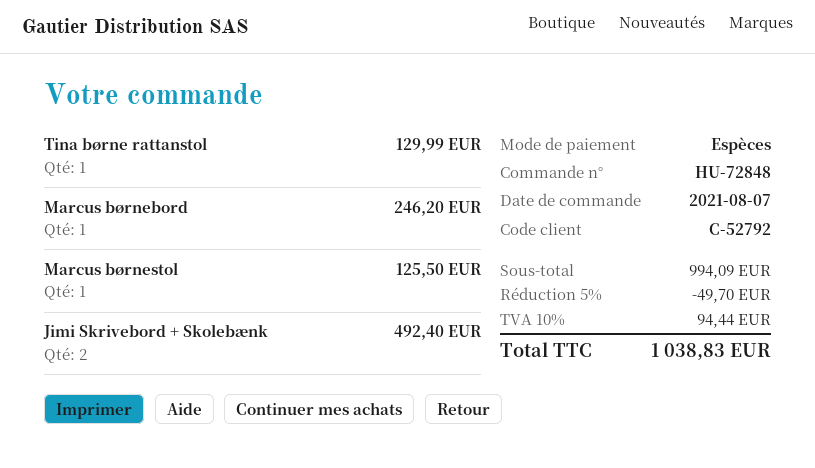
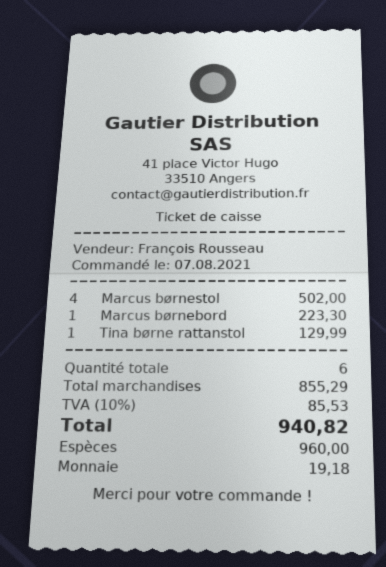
Marcus børnebord: 1 for 246.20 -> 1 for 223.30
Marcus børnestol: 1 for 125.50 -> 4 for 502.00
Jimi Skrivebord + Skolebænk: 2 for 492.40 -> none
subtotal: 994.09 -> 855.29
discount: 5% = 49.70 -> none
tax: 10% = 94.44 -> 10% = 85.53
total: 1038.83 -> 940.82

